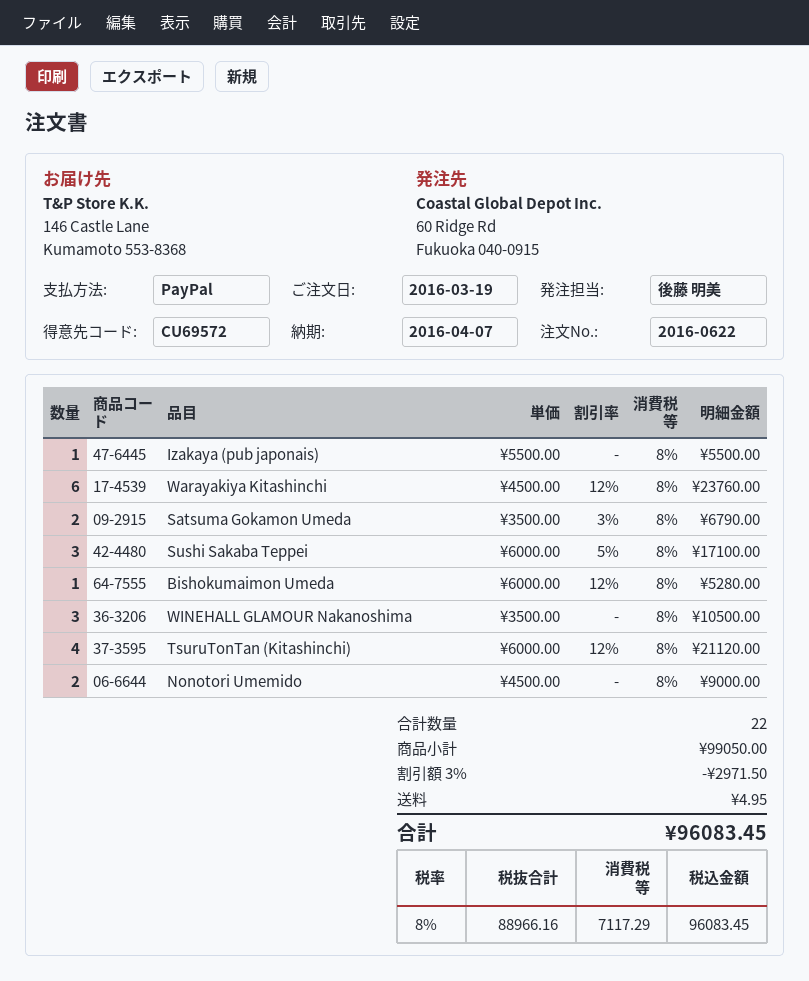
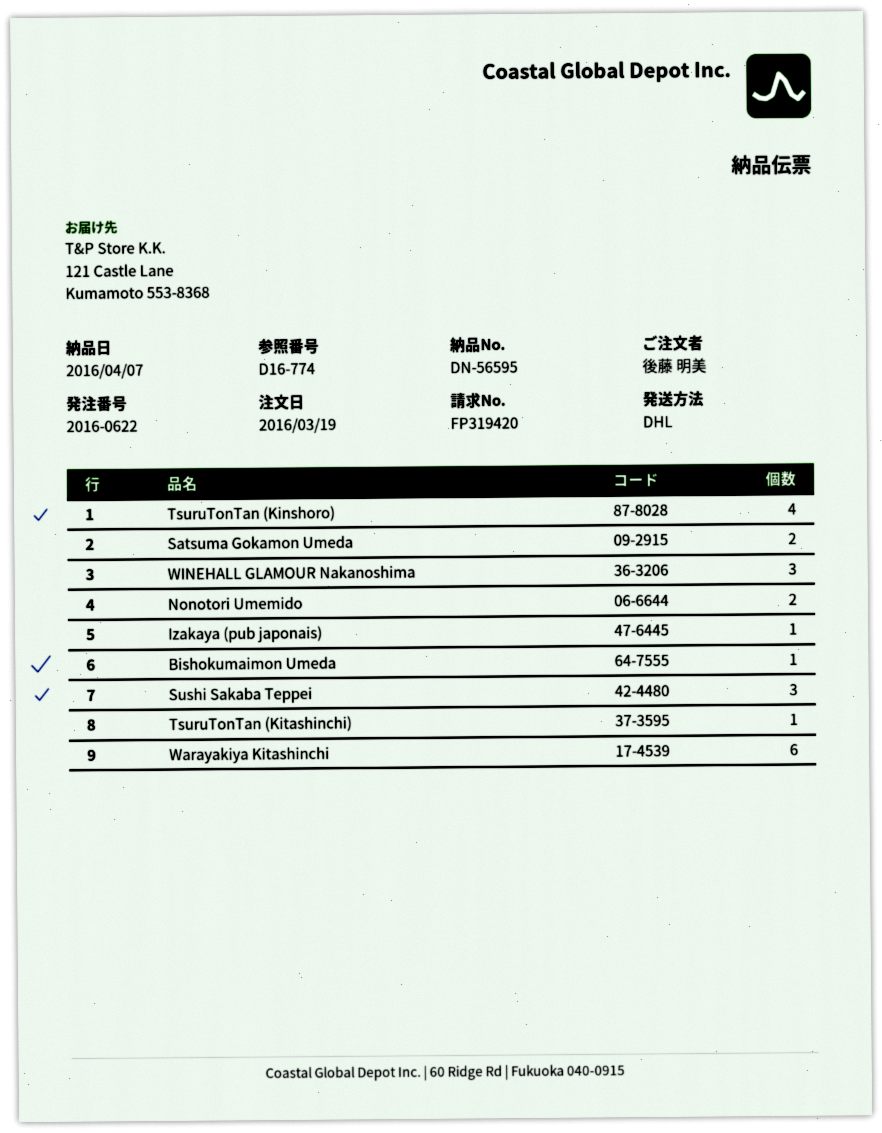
ship to: 146 Castle Lane, Kumamoto 553-8368 -> 121 Castle Lane, Kumamoto 553-8368
TsuruTonTan (Kitashinchi): 4 -> 1
TsuruTonTan (Kinshoro): none -> 4

